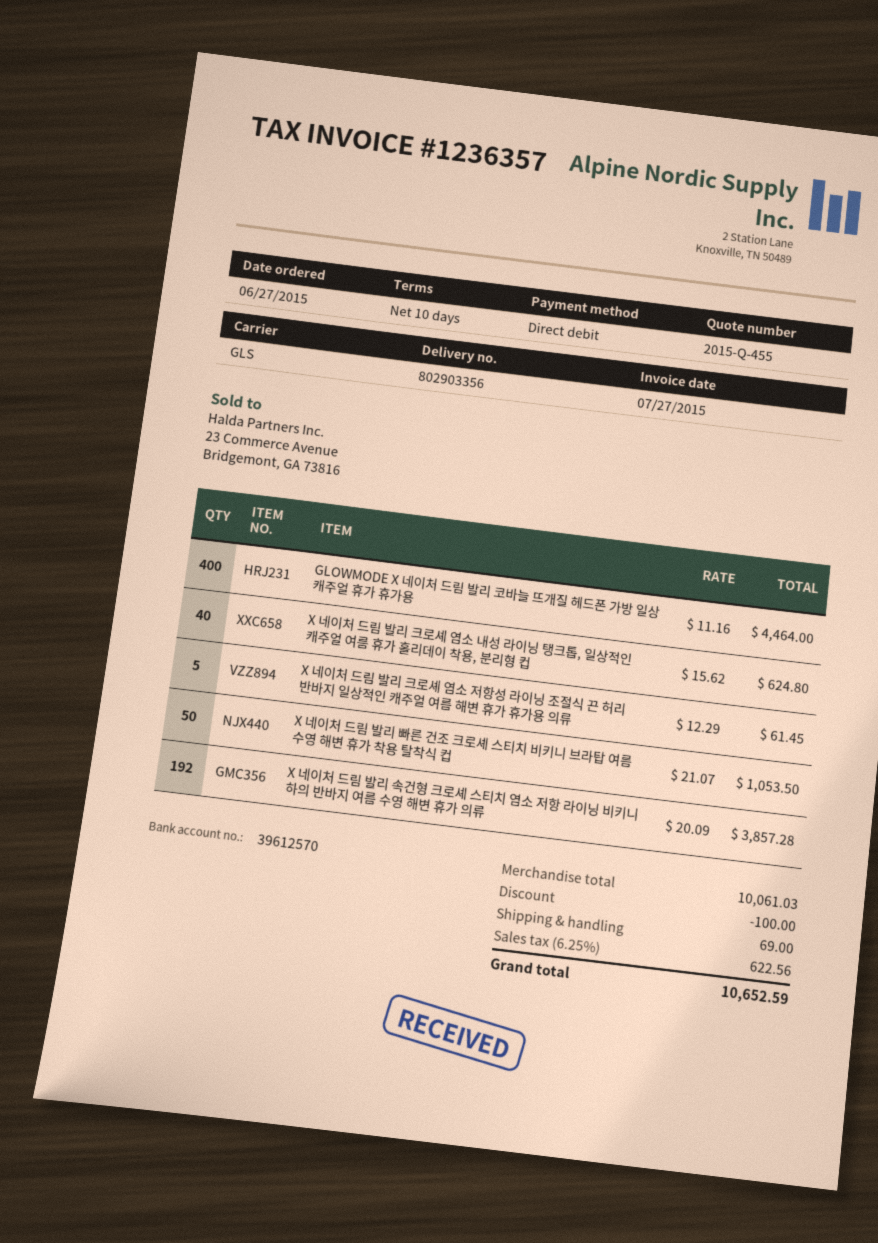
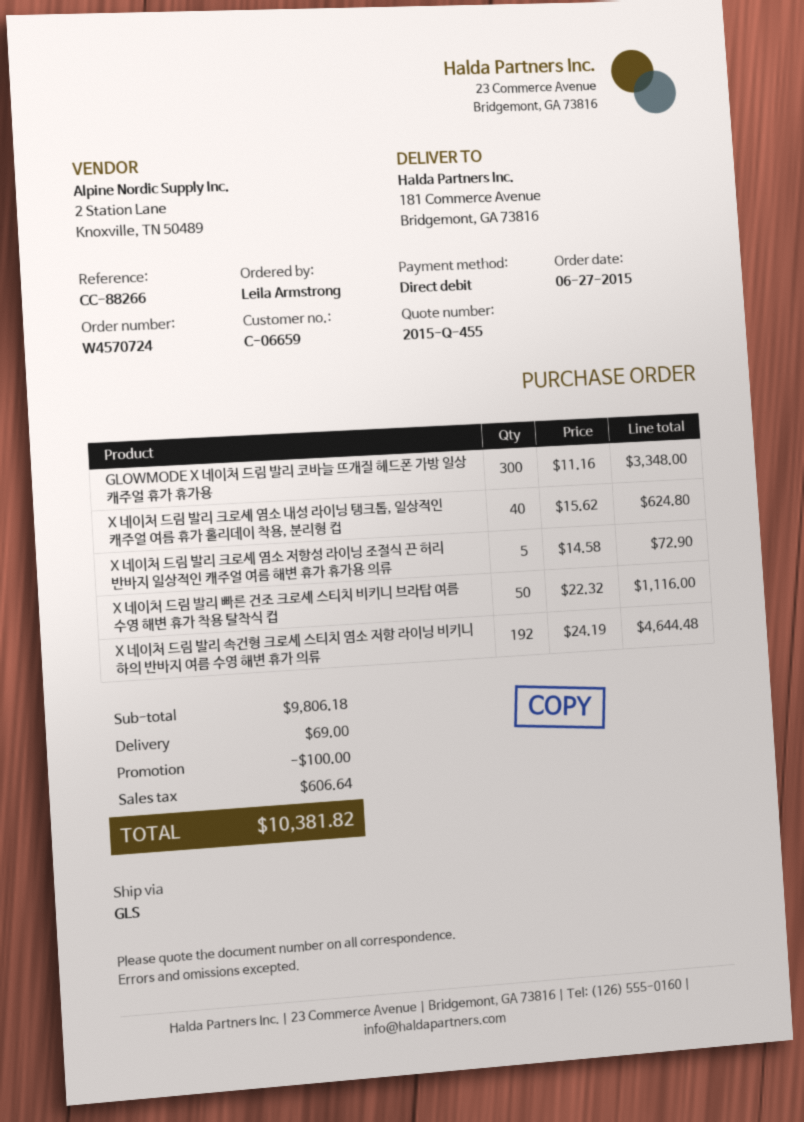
GLOWMODE X 네이처 드림 발리 코바늘 뜨개질 헤드폰 가방 일상 캐주얼 휴가 휴가용: 400 x 11.16 = 4464.00 -> 300 x 11.16 = 3348.00
X 네이처 드림 발리 크로셰 염소 저항성 라이닝 조절식 끈 허리 반바지 일상적인 캐주얼 여름 해변 휴가 휴가용 의류: 5 x 12.29 = 61.45 -> 5 x 14.58 = 72.90
X 네이처 드림 발리 빠른 건조 크로셰 스티치 비키니 브라탑 여름 수영 해변 휴가 착용 탈착식 컵: 50 x 21.07 = 1053.50 -> 50 x 22.32 = 1116.00
X 네이처 드림 발리 속건형 크로셰 스티치 염소 저항 라이닝 비키니 하의 반바지 여름 수영 해변 휴가 의류: 192 x 20.09 = 3857.28 -> 192 x 24.19 = 4644.48
subtotal: 10061.03 -> 9806.18
tax: 622.56 -> 606.64
total: 10652.59 -> 10381.82

